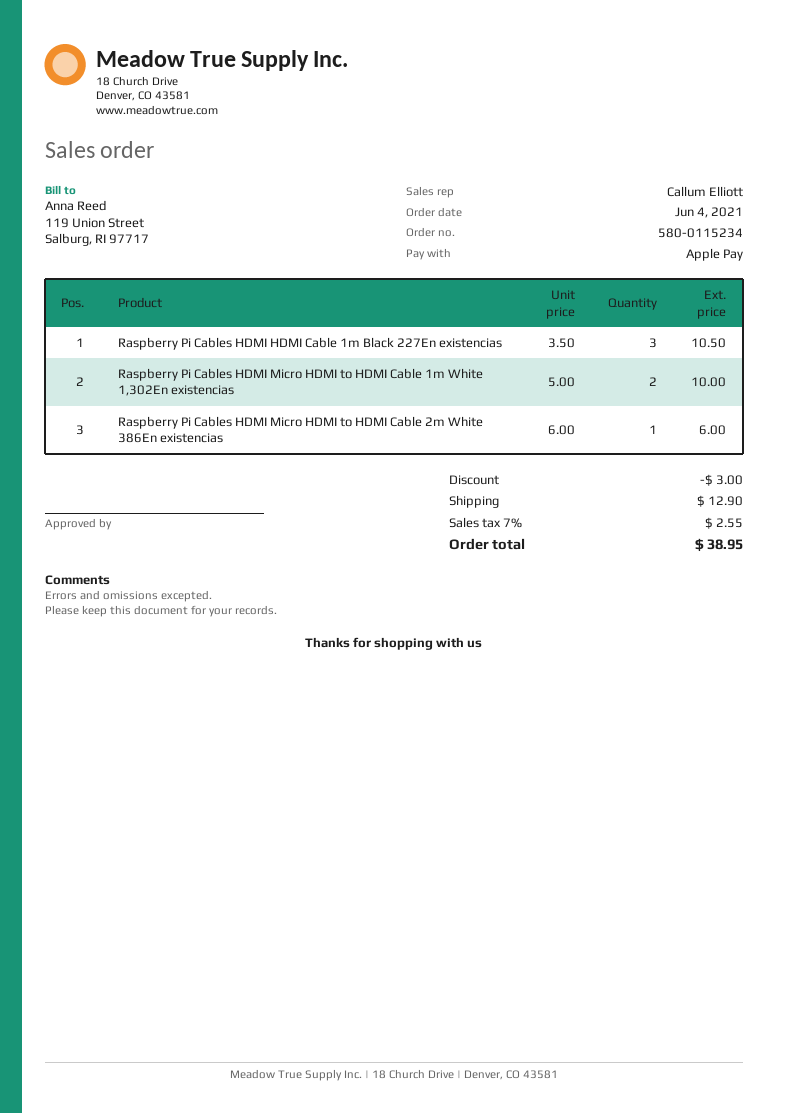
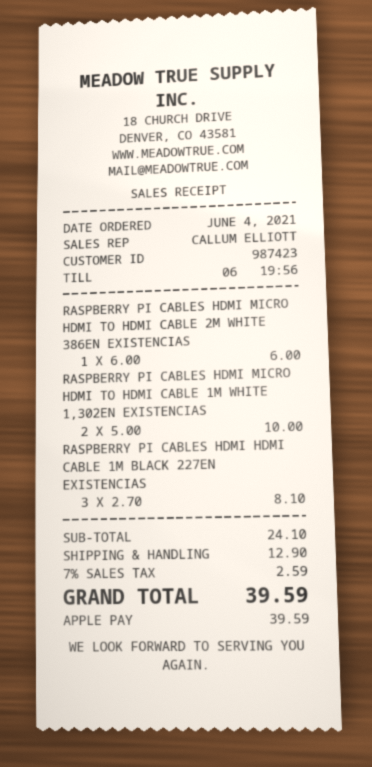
Raspberry Pi Cables HDMI HDMI Cable 1m Black 227En existencias: 3 x 3.50 = 10.50 -> 3 x 2.70 = 8.10
discount: 3.00 -> none
tax: 7% = 2.55 -> 7% = 2.59
total: 38.95 -> 39.59

